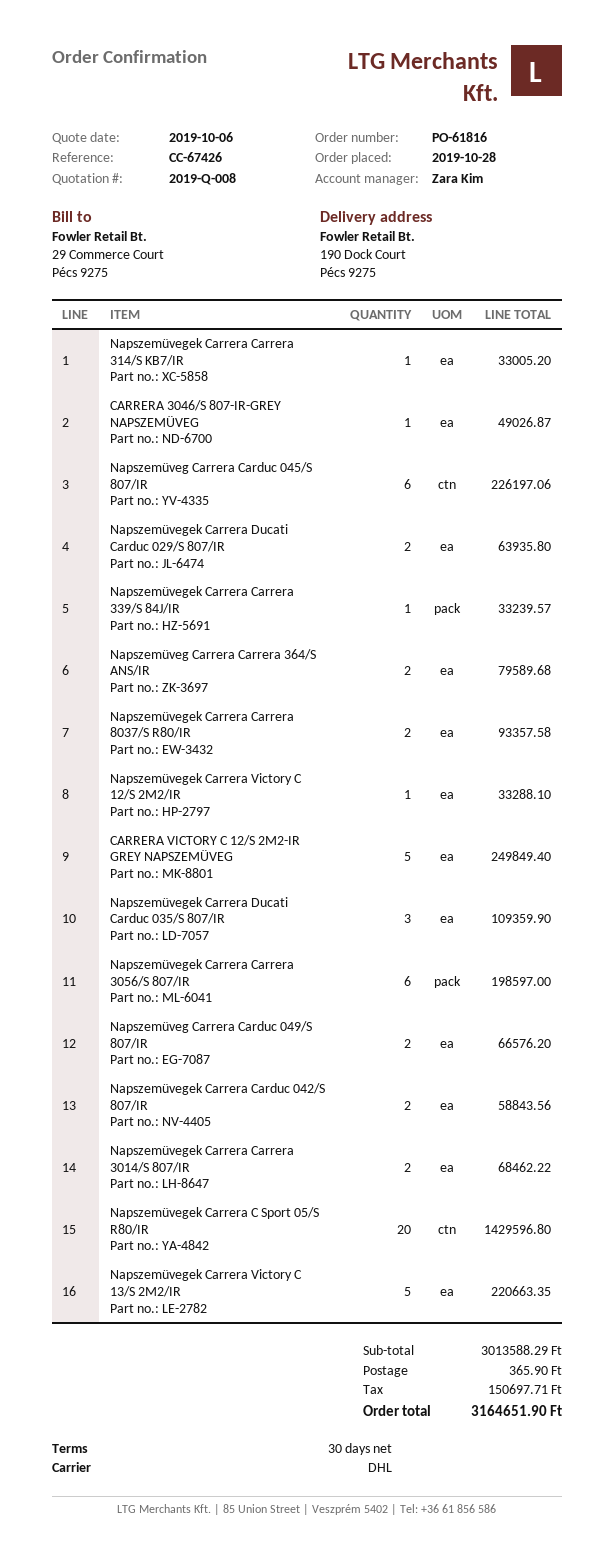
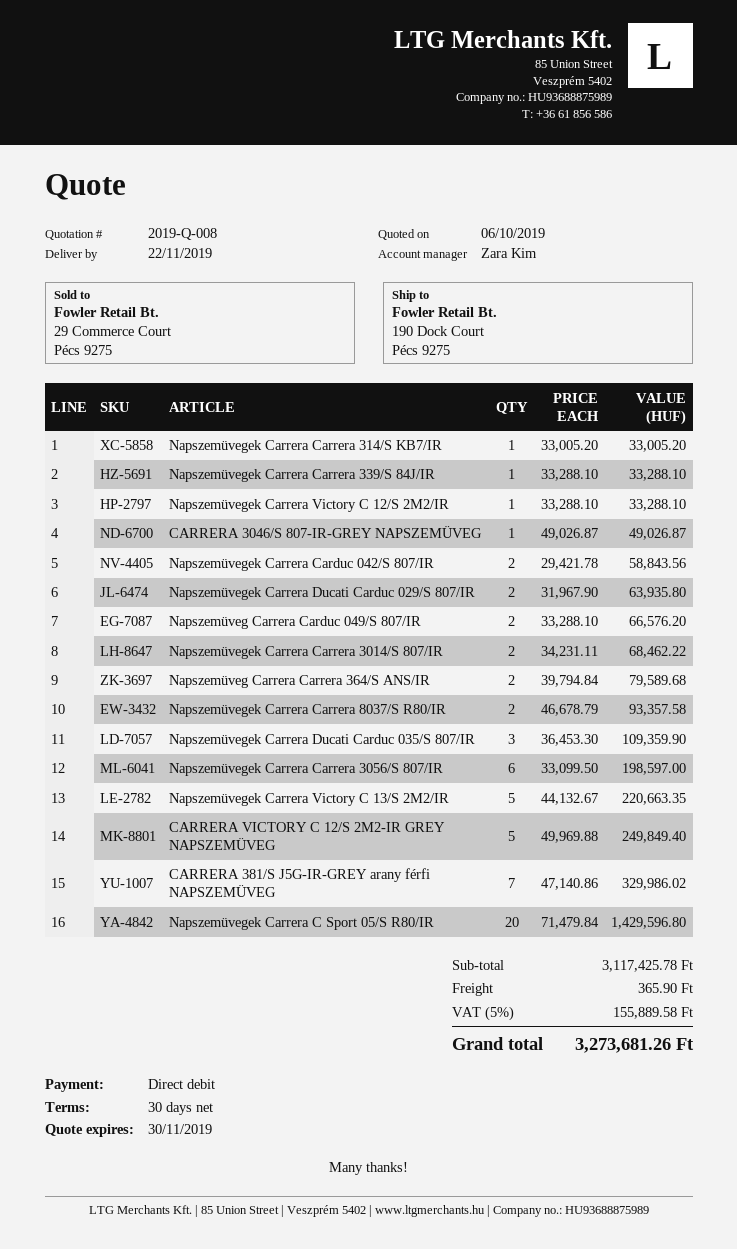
Napszemüveg Carrera Carduc 045/S 807/IR: 6 for 226197.06 -> none
Napszemüvegek Carrera Carrera 339/S 84J/IR: 1 for 33239.57 -> 1 for 33288.10
CARRERA 381/S J5G-IR-GREY arany férfi NAPSZEMÜVEG: none -> 7 for 329986.02
subtotal: 3013588.29 -> 3117425.78
tax: 150697.71 -> 155889.58
total: 3164651.90 -> 3273681.26

